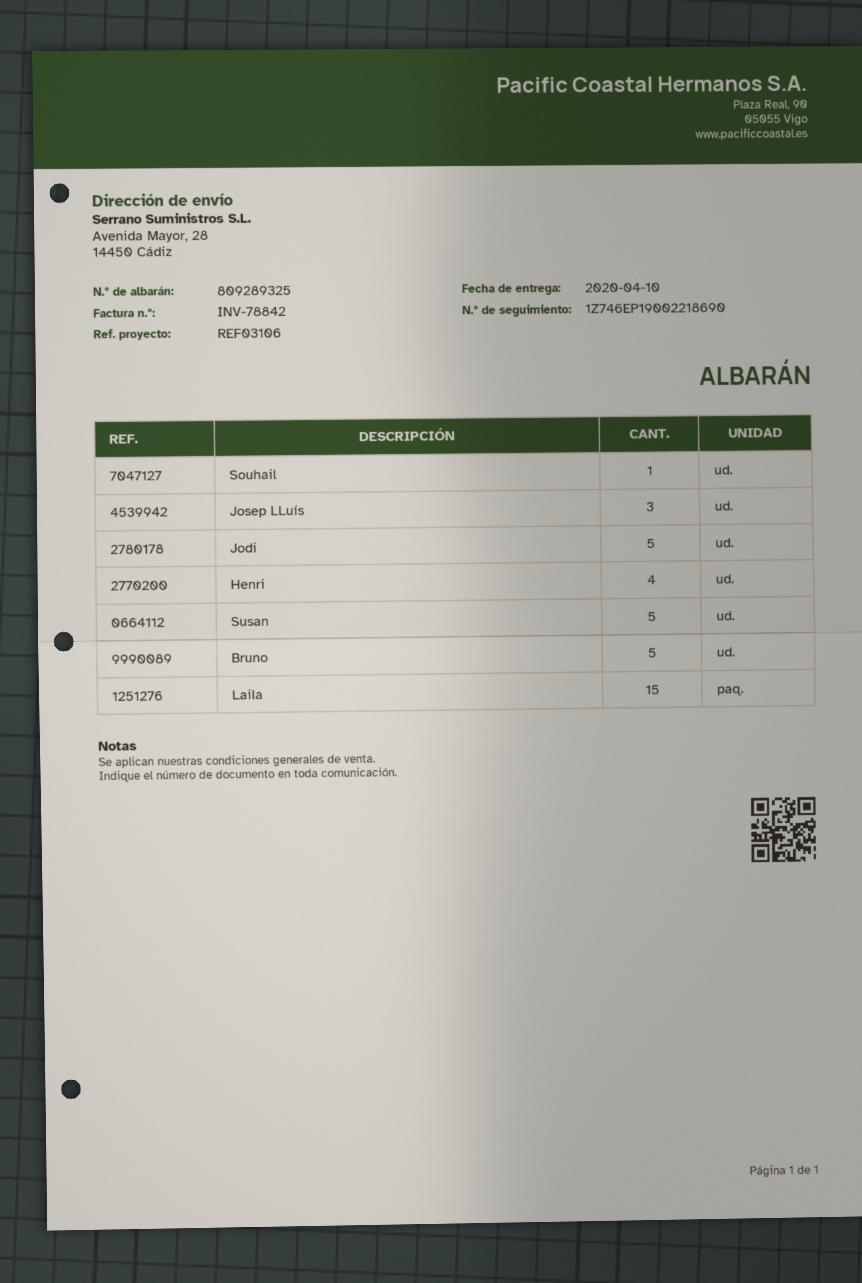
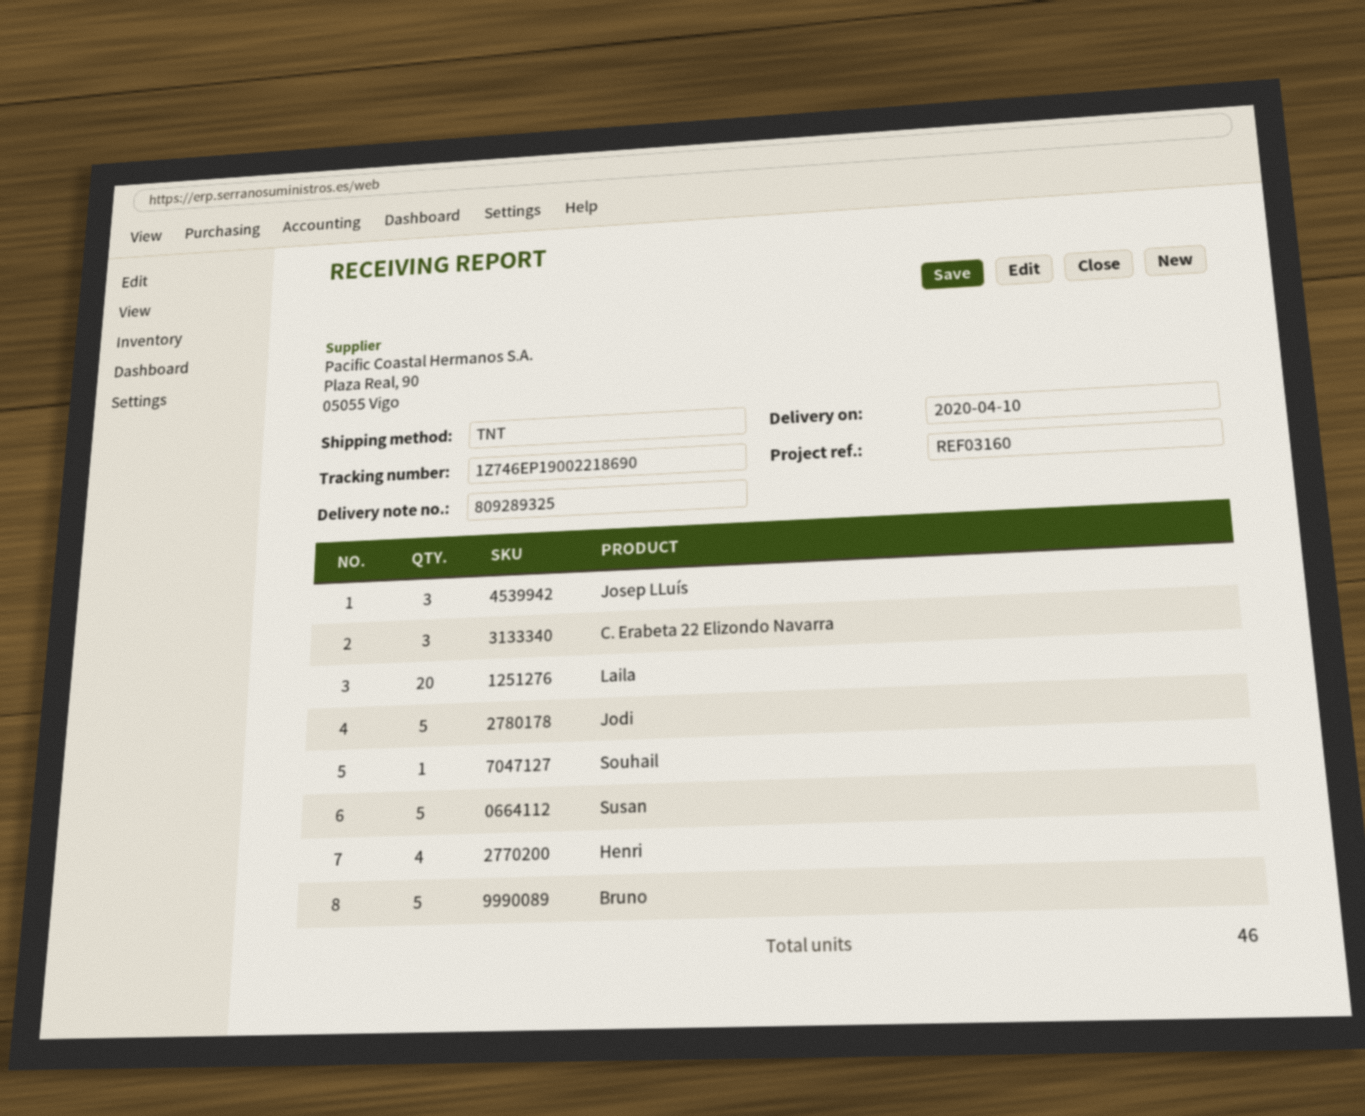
reference: REF03106 -> REF03160
Laila: 15 -> 20
C. Erabeta 22 Elizondo Navarra: none -> 3

